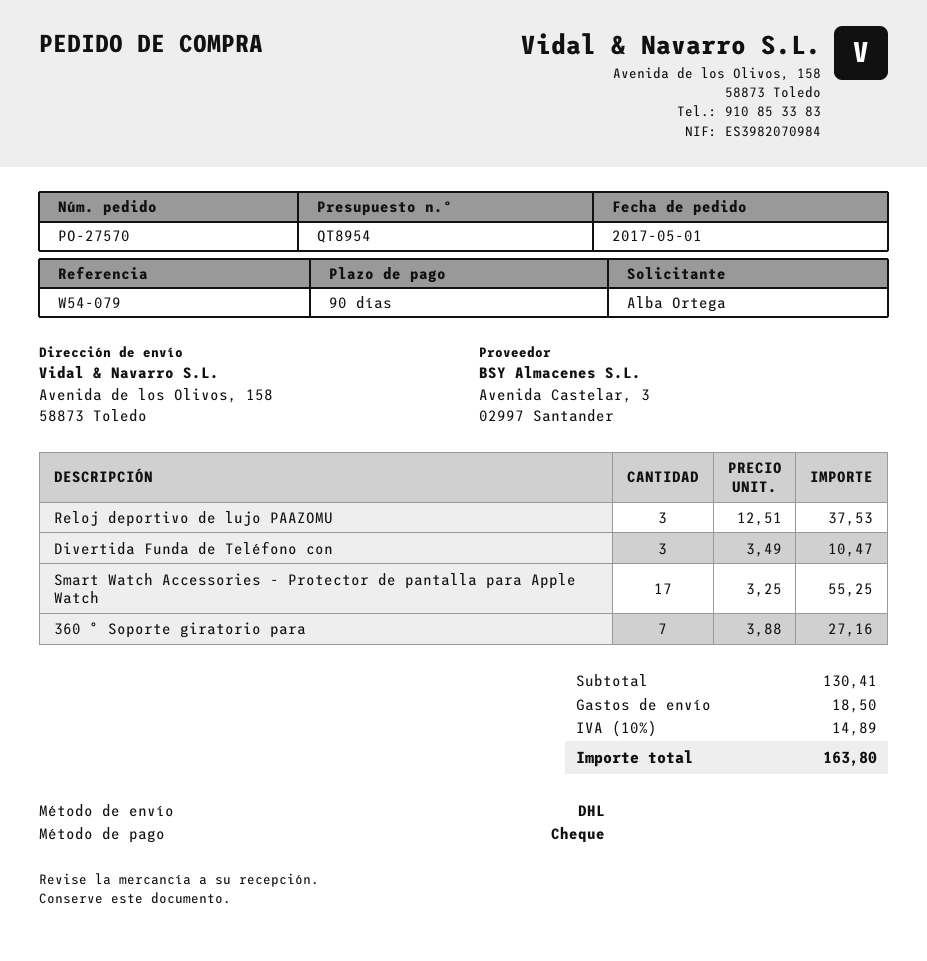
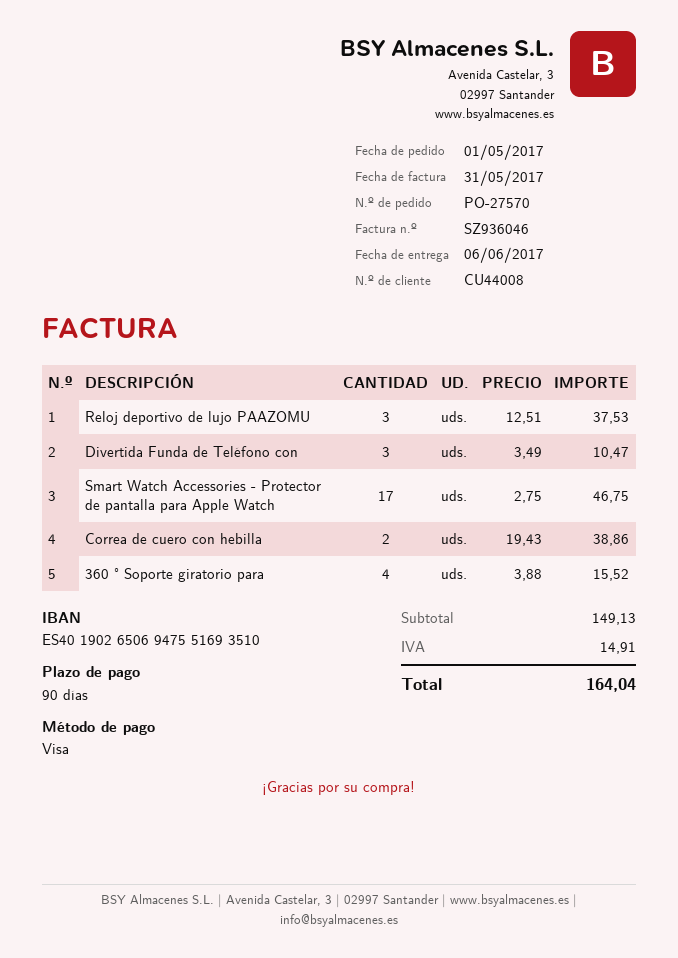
payment method: cheque -> Visa
Smart Watch Accessories - Protector de pantalla para Apple Watch: 17 x 3.25 = 55.25 -> 17 x 2.75 = 46.75
360 ° Soporte giratorio para: 7 x 3.88 = 27.16 -> 4 x 3.88 = 15.52
Correa de cuero con hebilla: none -> 2 x 19.43 = 38.86
subtotal: 130.41 -> 149.13
shipping: 18.50 -> none
tax: 14.89 -> 14.91
total: 163.80 -> 164.04

